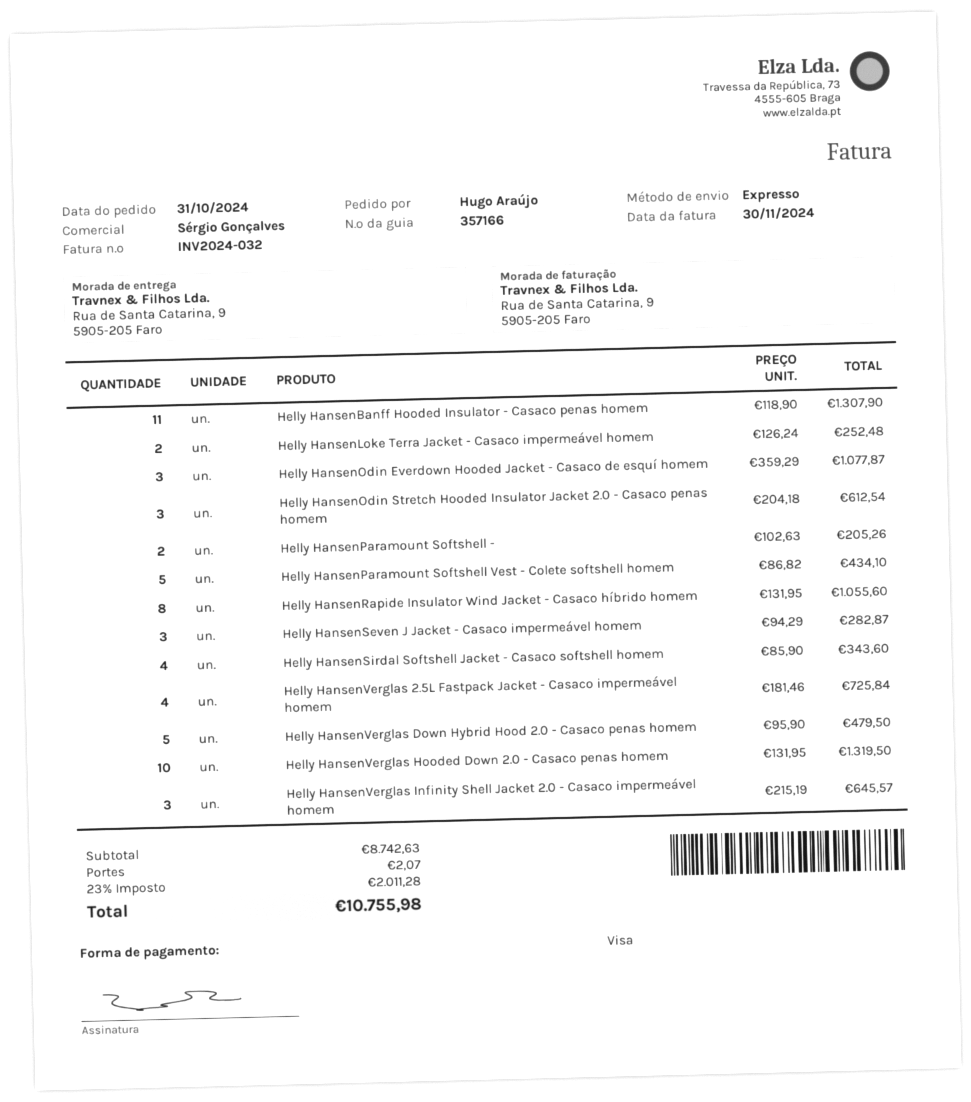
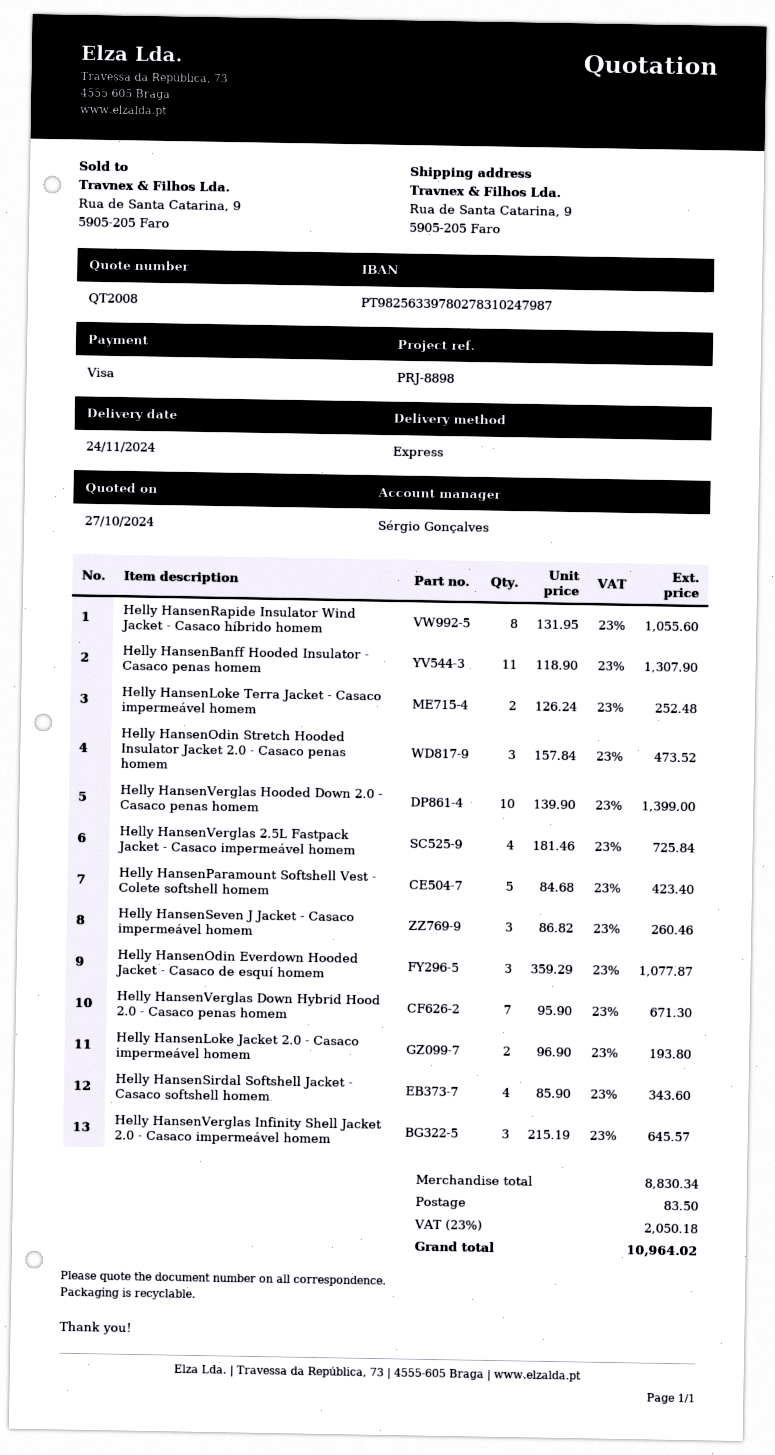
Helly HansenOdin Stretch Hooded Insulator Jacket 2.0 - Casaco penas homem: 3 x 204.18 = 612.54 -> 3 x 157.84 = 473.52
Helly HansenParamount Softshell -: 2 x 102.63 = 205.26 -> none
Helly HansenParamount Softshell Vest - Colete softshell homem: 5 x 86.82 = 434.10 -> 5 x 84.68 = 423.40
Helly HansenSeven J Jacket - Casaco impermeável homem: 3 x 94.29 = 282.87 -> 3 x 86.82 = 260.46
Helly HansenVerglas Down Hybrid Hood 2.0 - Casaco penas homem: 5 x 95.90 = 479.50 -> 7 x 95.90 = 671.30
Helly HansenVerglas Hooded Down 2.0 - Casaco penas homem: 10 x 131.95 = 1319.50 -> 10 x 139.90 = 1399.00
Helly HansenLoke Jacket 2.0 - Casaco impermeável homem: none -> 2 x 96.90 = 193.80
subtotal: 8742.63 -> 8830.34
shipping: 2.07 -> 83.50
tax: 23% = 2011.28 -> 23% = 2050.18
total: 10755.98 -> 10964.02

